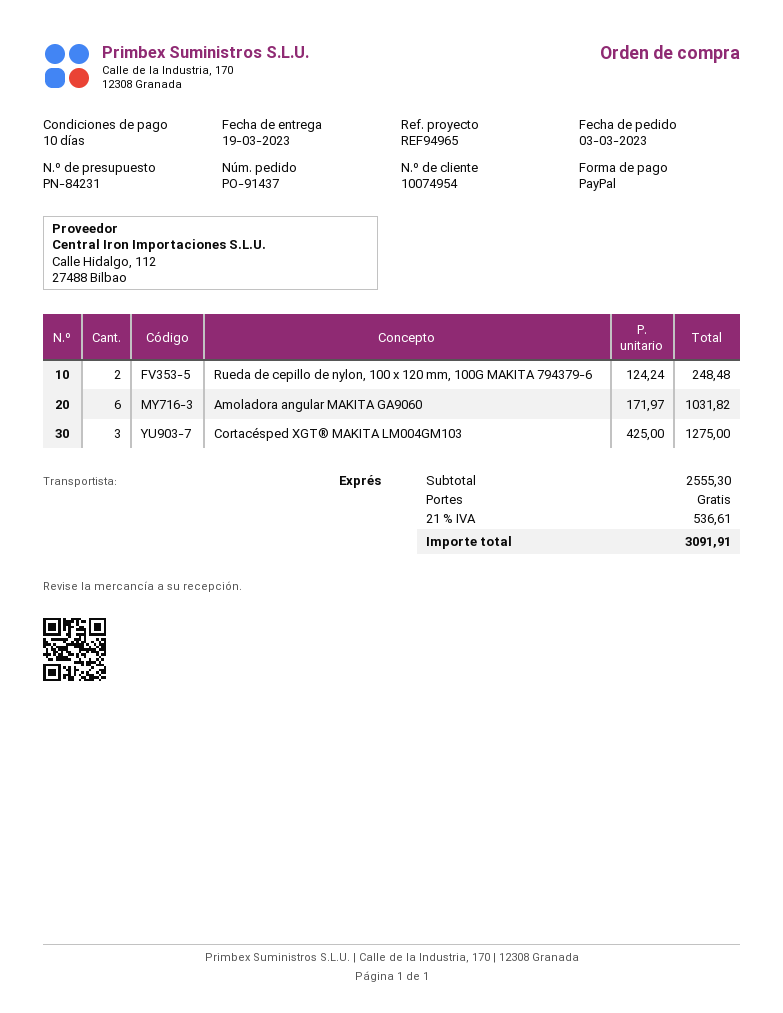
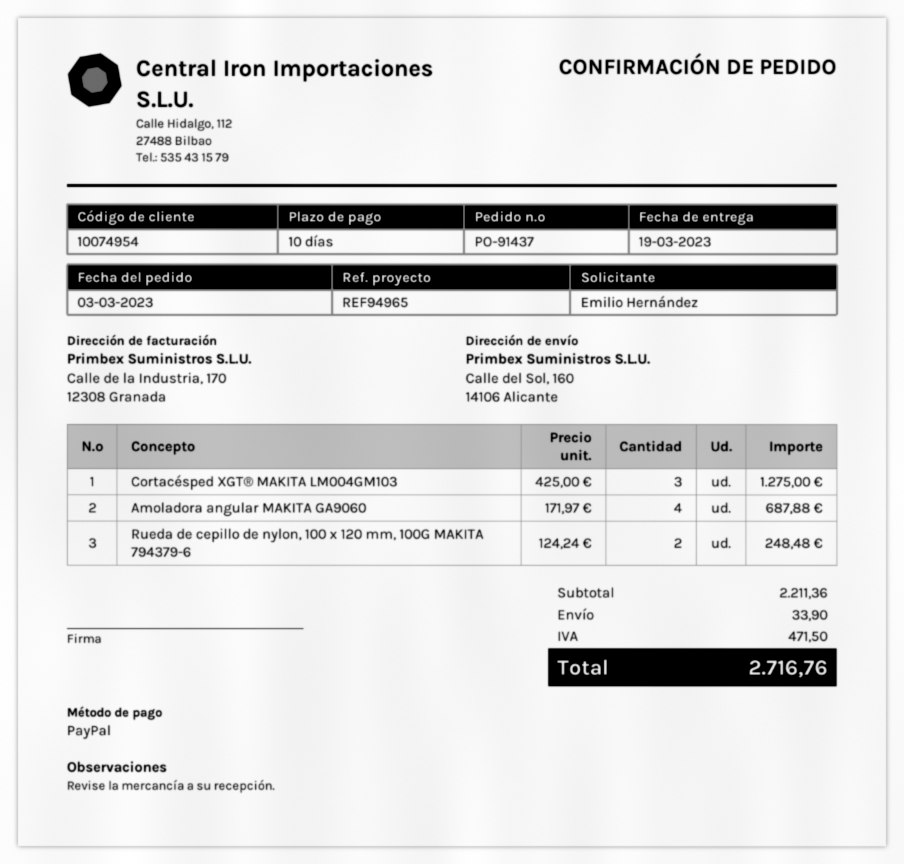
Amoladora angular MAKITA GA9060: 6 x 171.97 = 1031.82 -> 4 x 171.97 = 687.88
subtotal: 2555.30 -> 2211.36
shipping: 0.00 -> 33.90
tax: 536.61 -> 471.50
total: 3091.91 -> 2716.76

